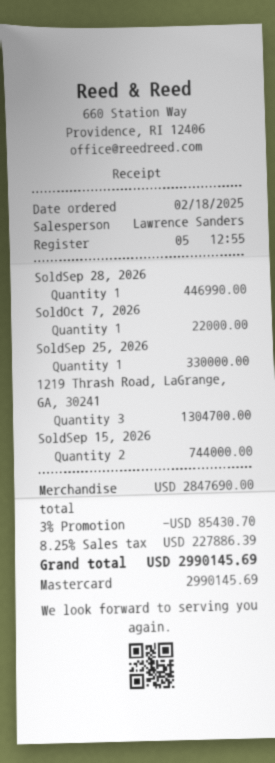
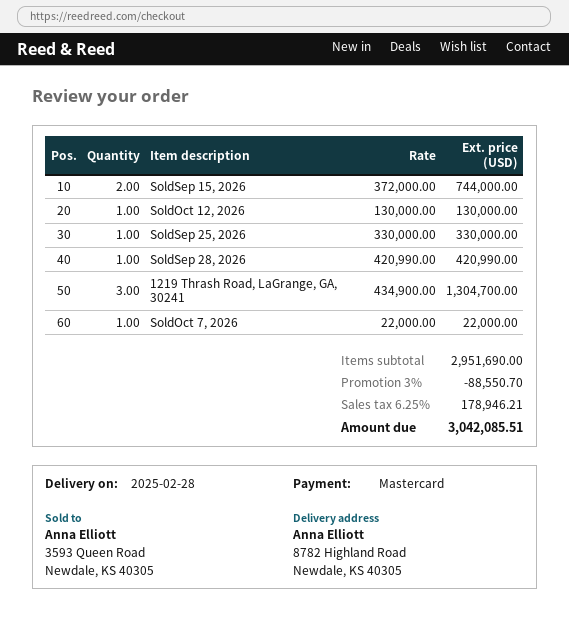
SoldSep 28, 2026: 1 for 446990.00 -> 1 for 420990.00
SoldOct 12, 2026: none -> 1 for 130000.00
subtotal: 2847690.00 -> 2951690.00
discount: 3% = 85430.70 -> 3% = 88550.70
tax: 8.25% = 227886.39 -> 6.25% = 178946.21
total: 2990145.69 -> 3042085.51

